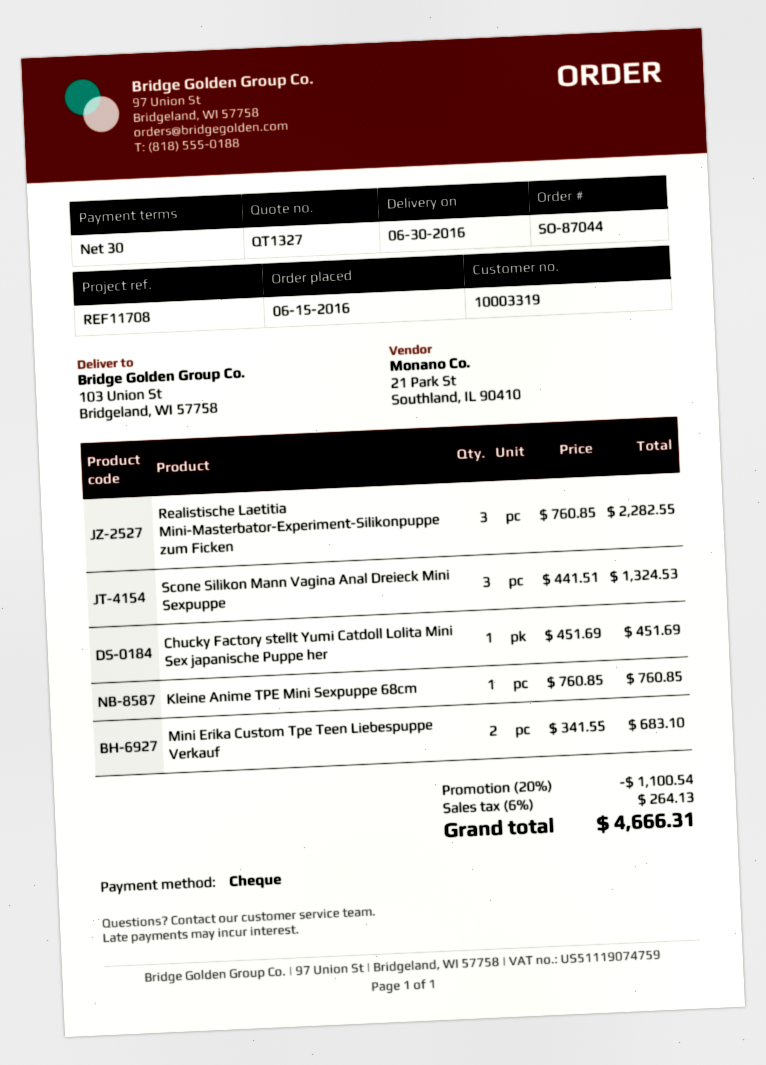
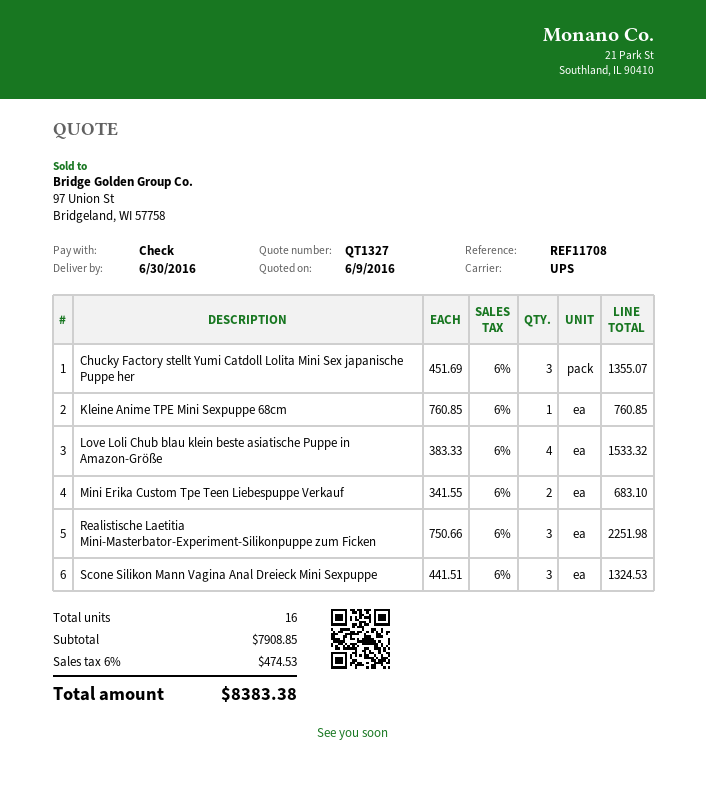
Realistische Laetitia Mini-Masterbator-Experiment-Silikonpuppe zum Ficken: 3 x 760.85 = 2282.55 -> 3 x 750.66 = 2251.98
Chucky Factory stellt Yumi Catdoll Lolita Mini Sex japanische Puppe her: 1 x 451.69 = 451.69 -> 3 x 451.69 = 1355.07
Love Loli Chub blau klein beste asiatische Puppe in Amazon-Größe: none -> 4 x 383.33 = 1533.32
discount: 20% = 1100.54 -> none
tax: 6% = 264.13 -> 6% = 474.53
total: 4666.31 -> 8383.38

